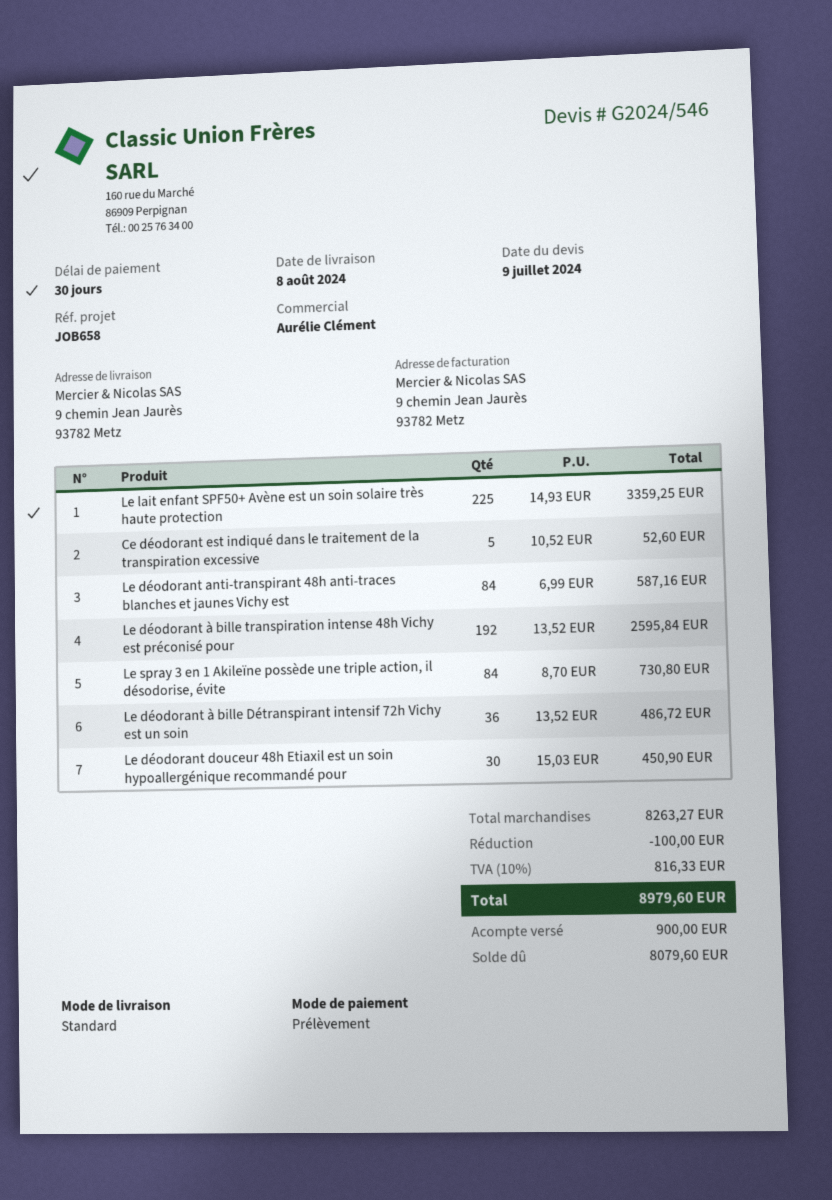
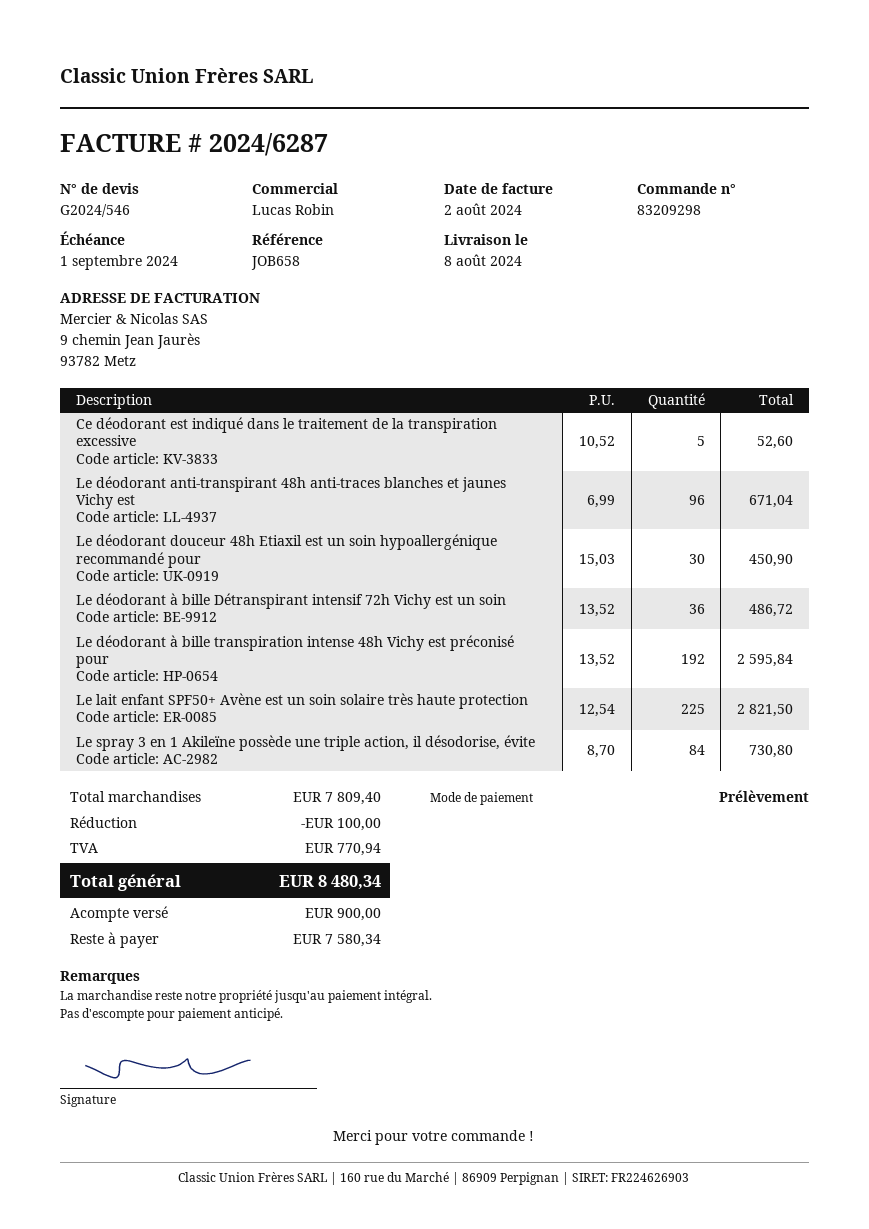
sales rep: Aurélie Clément -> Lucas Robin
Le lait enfant SPF50+ Avène est un soin solaire très haute protection: 225 x 14.93 = 3359.25 -> 225 x 12.54 = 2821.50
Le déodorant anti-transpirant 48h anti-traces blanches et jaunes Vichy est: 84 x 6.99 = 587.16 -> 96 x 6.99 = 671.04
subtotal: 8263.27 -> 7809.40
tax: 816.33 -> 770.94
total: 8979.60 -> 8480.34
balance: 8079.60 -> 7580.34

